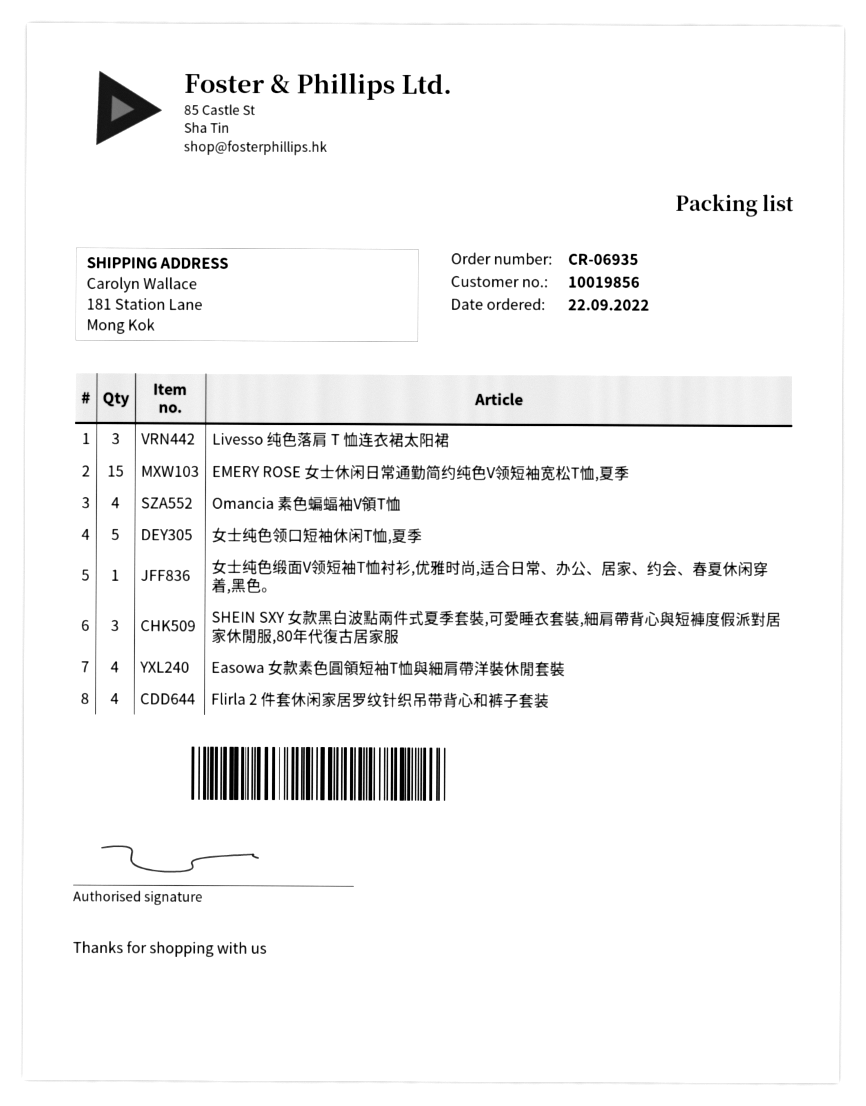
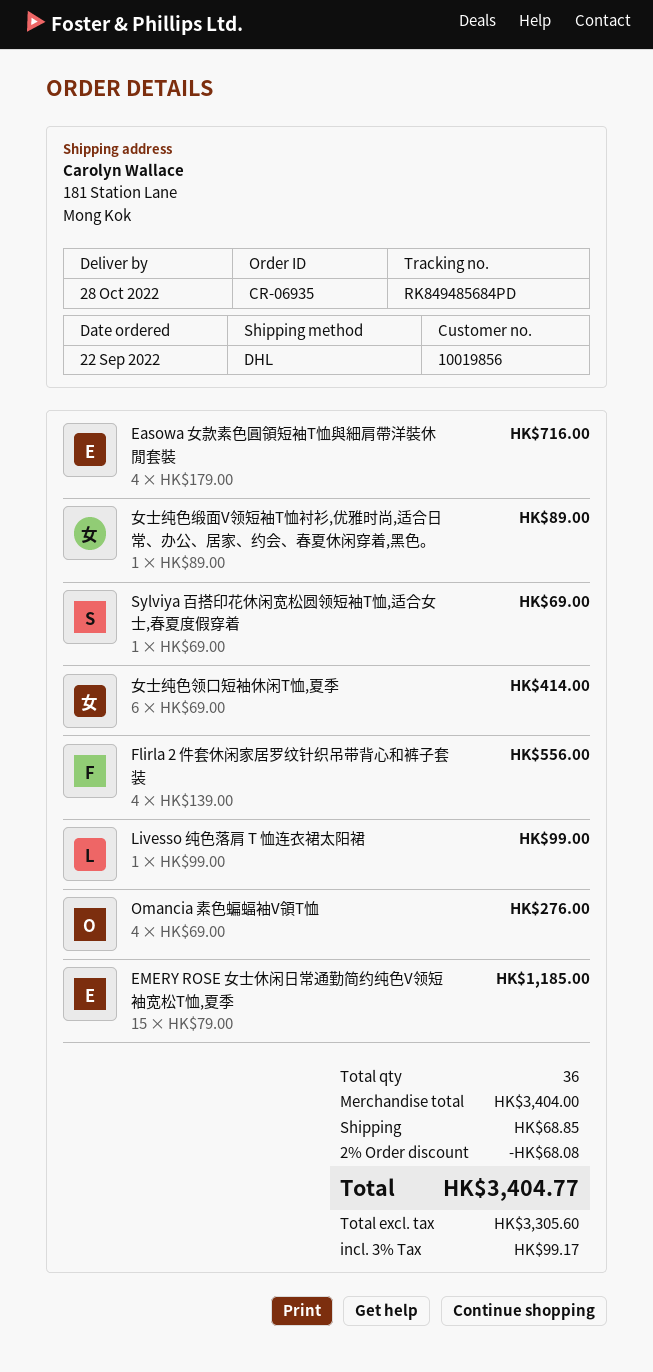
Livesso 纯色落肩 T 恤连衣裙太阳裙: 3 -> 1
女士纯色领口短袖休闲T恤,夏季: 5 -> 6
SHEIN SXY 女款黑白波點兩件式夏季套裝,可愛睡衣套裝,細肩帶背心與短褲度假派對居家休閒服,80年代復古居家服: 3 -> none
Sylviya 百搭印花休闲宽松圆领短袖T恤,适合女士,春夏度假穿着: none -> 1

